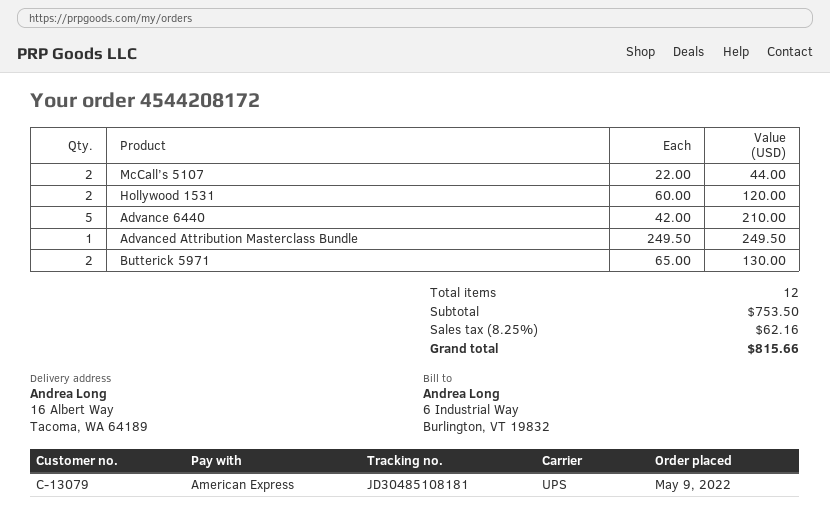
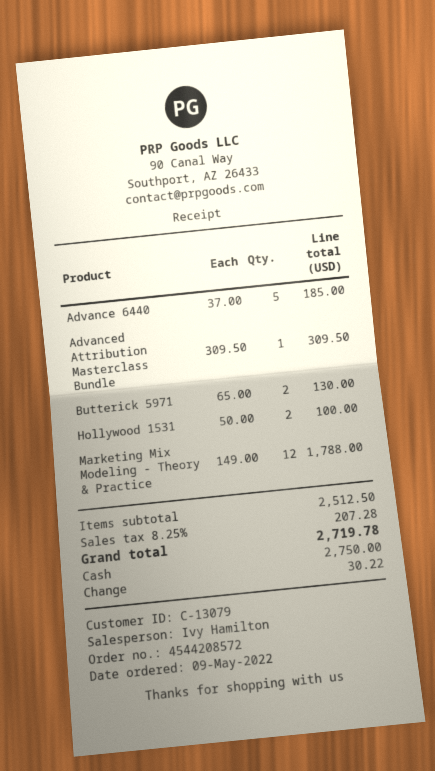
order number: 4544208172 -> 4544208572
payment method: American Express -> cash
McCall’s 5107: 2 x 22.00 = 44.00 -> none
Hollywood 1531: 2 x 60.00 = 120.00 -> 2 x 50.00 = 100.00
Advance 6440: 5 x 42.00 = 210.00 -> 5 x 37.00 = 185.00
Advanced Attribution Masterclass Bundle: 1 x 249.50 = 249.50 -> 1 x 309.50 = 309.50
Marketing Mix Modeling - Theory & Practice: none -> 12 x 149.00 = 1788.00
subtotal: 753.50 -> 2512.50
tax: 8.25% = 62.16 -> 8.25% = 207.28
total: 815.66 -> 2719.78

